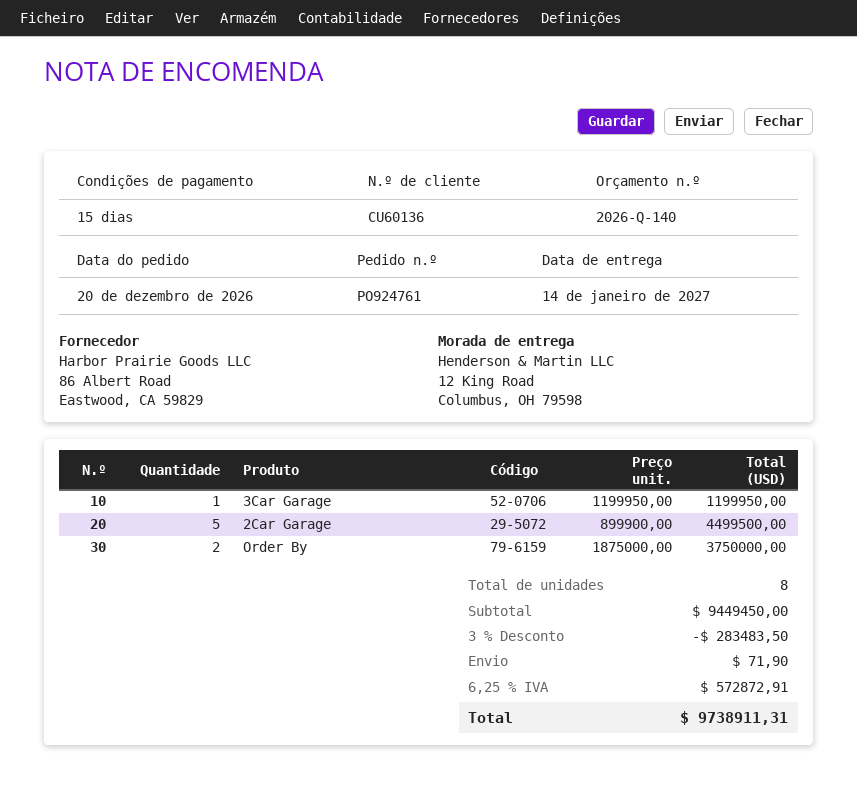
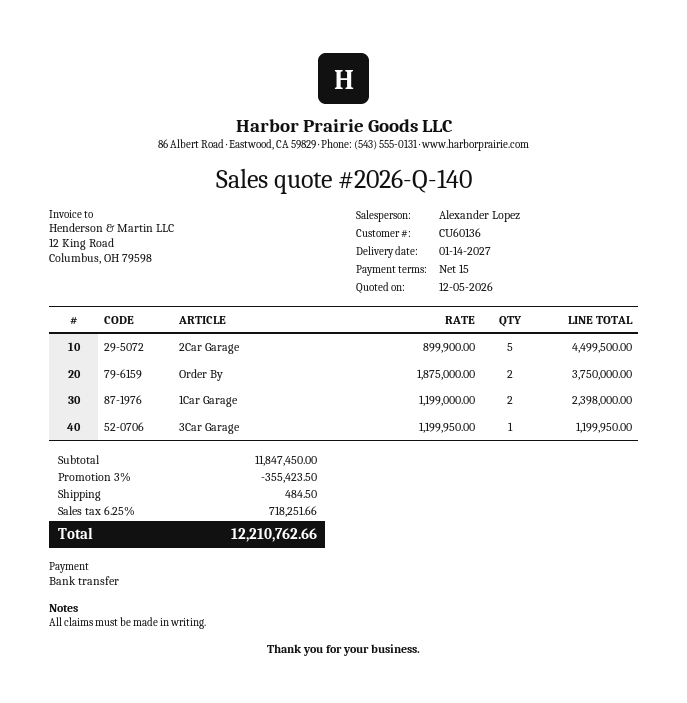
1Car Garage: none -> 2 x 1199000.00 = 2398000.00
subtotal: 9449450.00 -> 11847450.00
discount: 3% = 283483.50 -> 3% = 355423.50
shipping: 71.90 -> 484.50
tax: 6.25% = 572872.91 -> 6.25% = 718251.66
total: 9738911.31 -> 12210762.66

